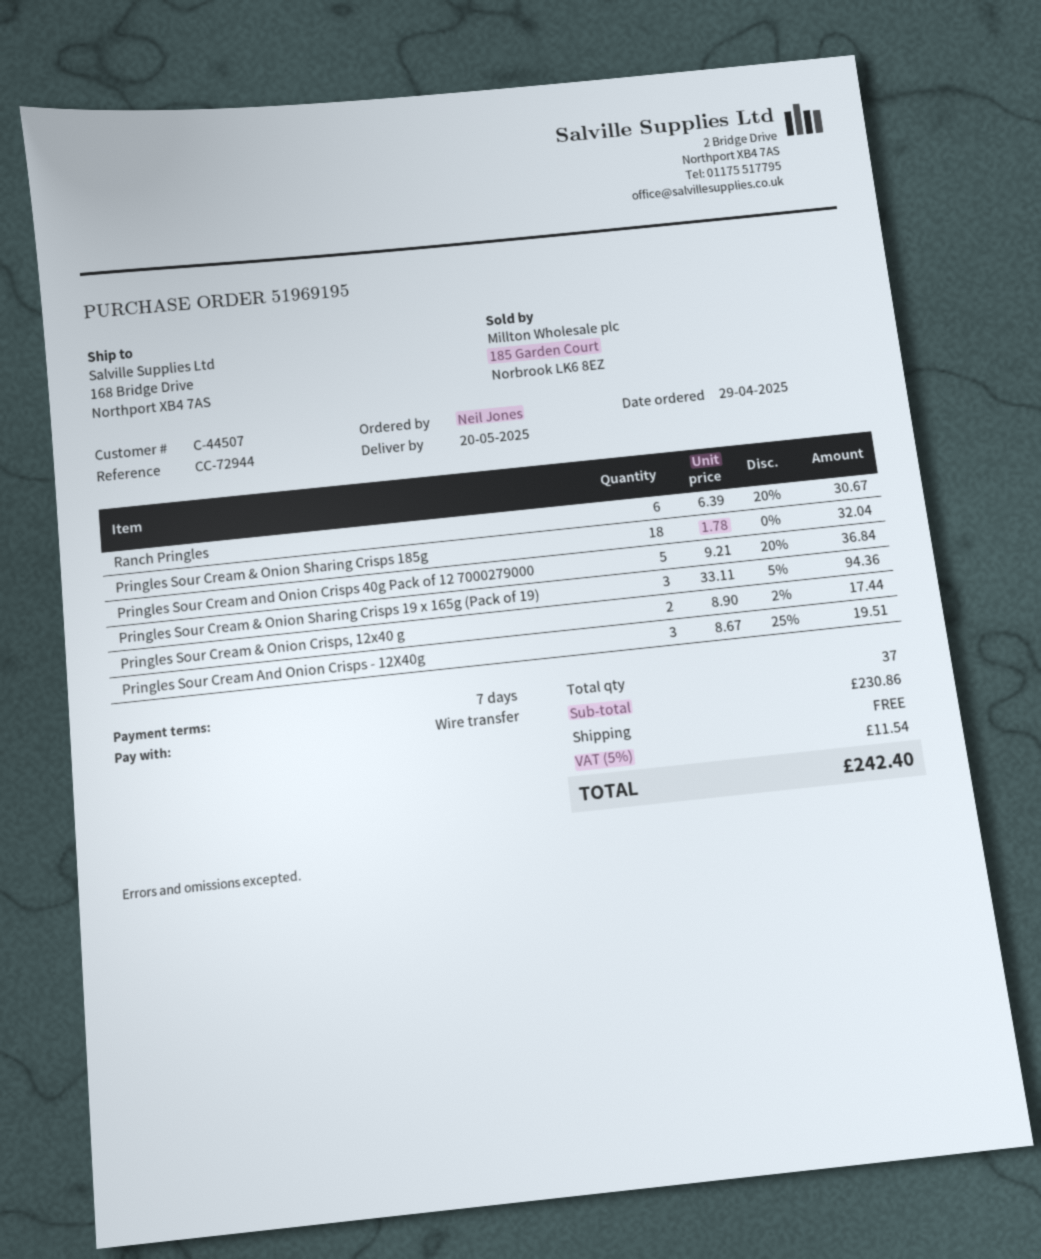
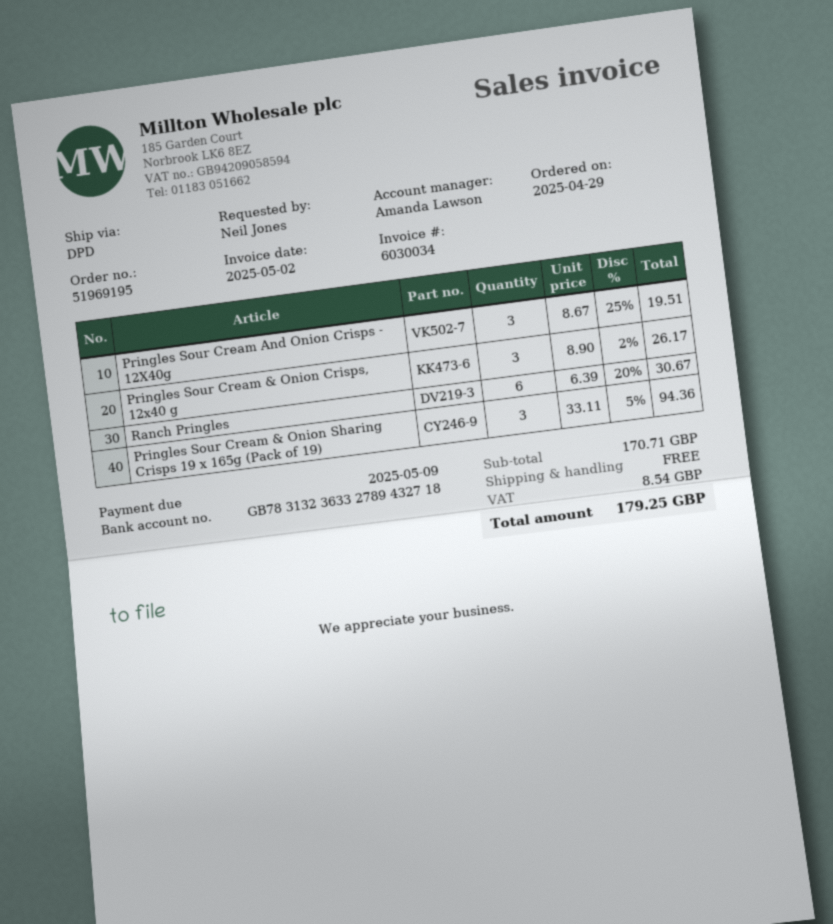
Pringles Sour Cream & Onion Sharing Crisps 185g: 18 x 1.78 = 32.04 -> none
Pringles Sour Cream and Onion Crisps 40g Pack of 12 7000279000: 5 x 9.21 - 20% = 36.84 -> none
Pringles Sour Cream & Onion Crisps, 12x40 g: 2 x 8.90 - 2% = 17.44 -> 3 x 8.90 - 2% = 26.17
subtotal: 230.86 -> 170.71
tax: 11.54 -> 8.54
total: 242.40 -> 179.25

